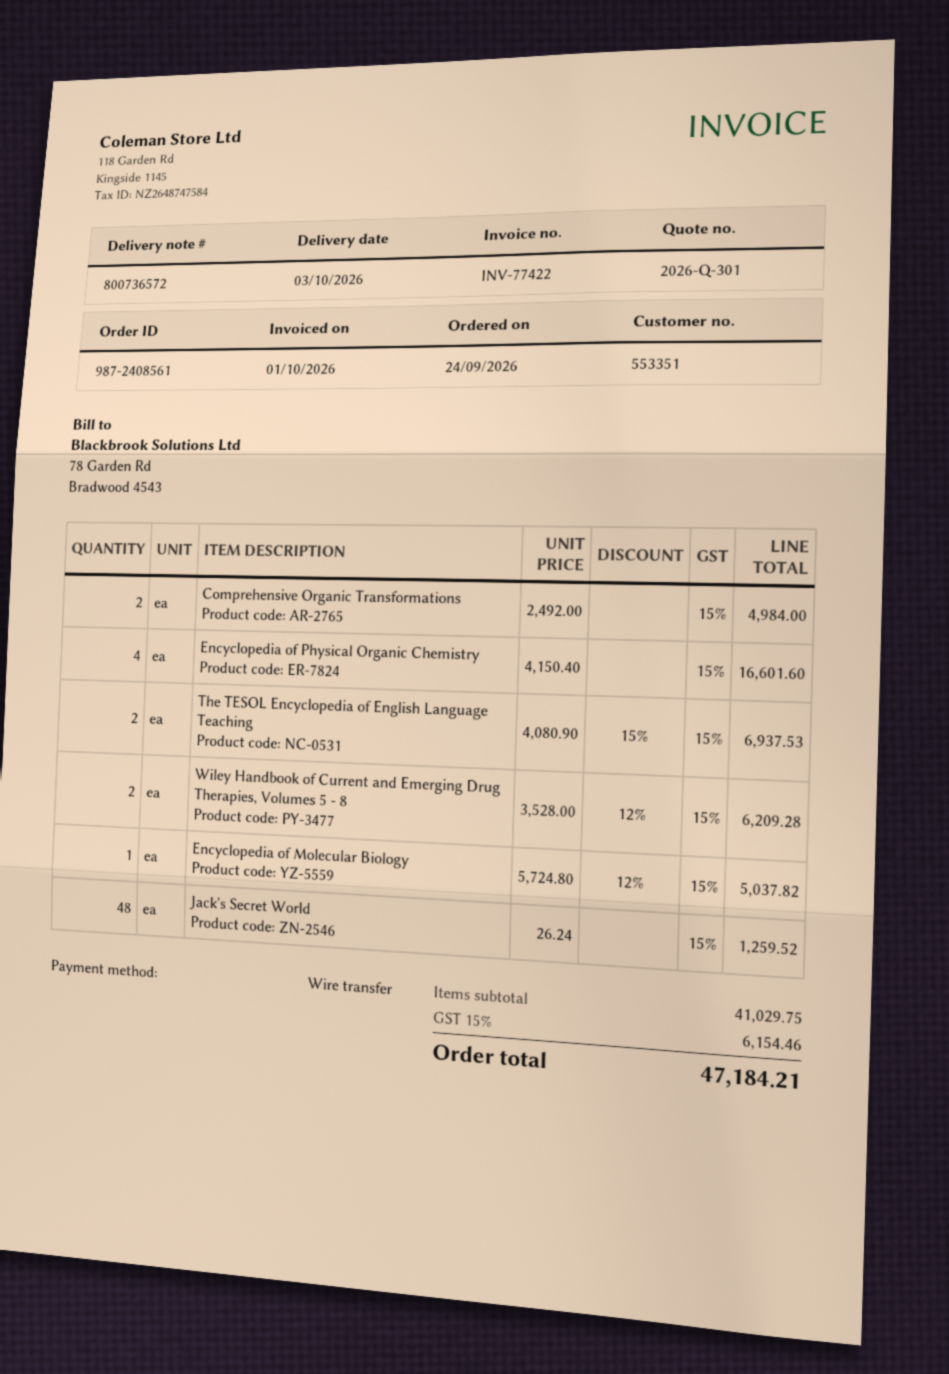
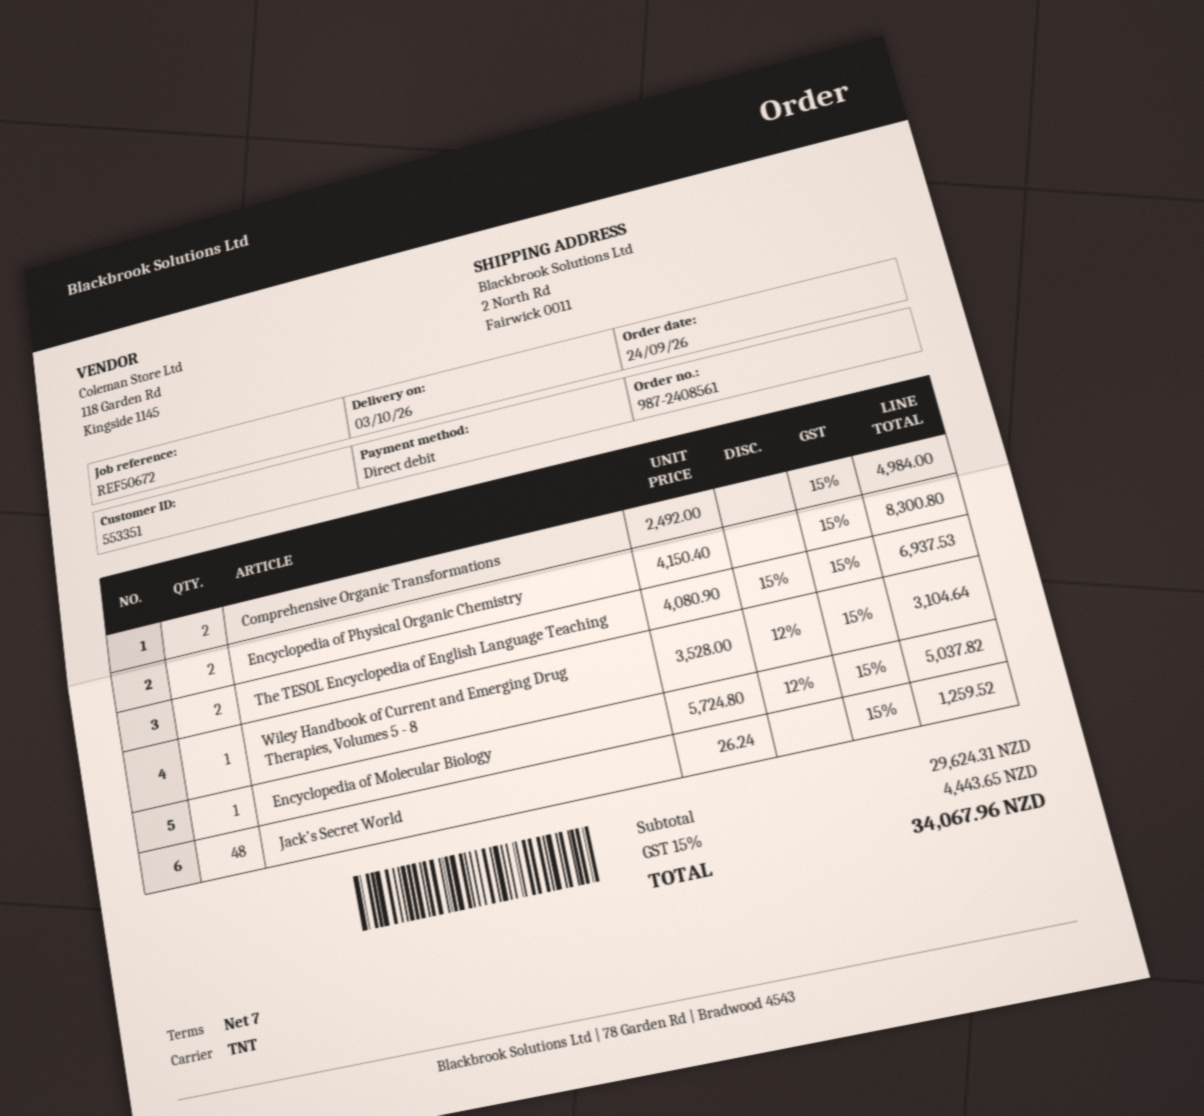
payment method: bank transfer -> direct debit
Encyclopedia of Physical Organic Chemistry: 4 x 4150.40 = 16601.60 -> 2 x 4150.40 = 8300.80
Wiley Handbook of Current and Emerging Drug Therapies, Volumes 5 - 8: 2 x 3528.00 - 12% = 6209.28 -> 1 x 3528.00 - 12% = 3104.64
subtotal: 41029.75 -> 29624.31
tax: 15% = 6154.46 -> 15% = 4443.65
total: 47184.21 -> 34067.96

